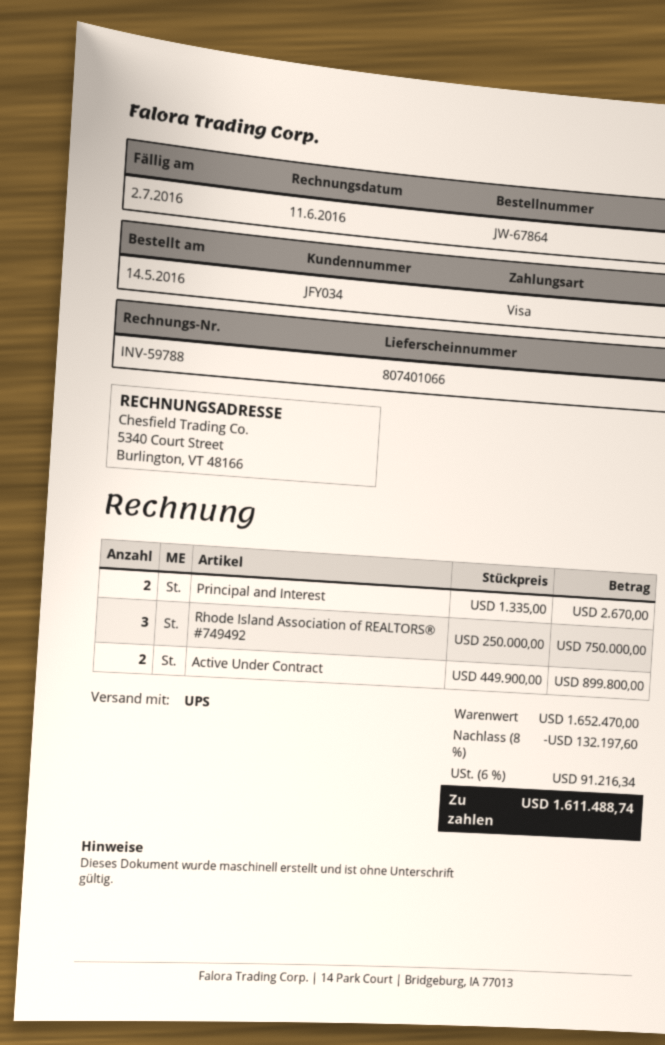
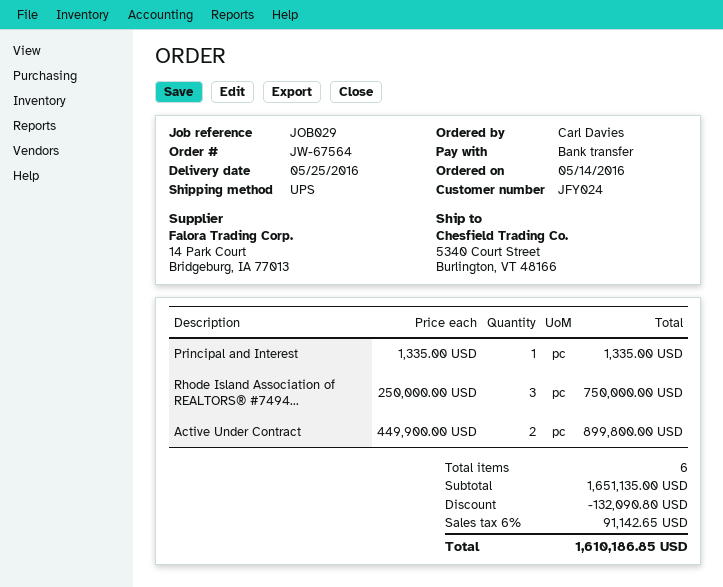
order number: JW-67864 -> JW-67564
customer number: JFY034 -> JFY024
payment method: Visa -> bank transfer
Principal and Interest: 2 x 1335.00 = 2670.00 -> 1 x 1335.00 = 1335.00
subtotal: 1652470.00 -> 1651135.00
discount: 132197.60 -> 132090.80
tax: 6% = 91216.34 -> 6% = 91142.65
total: 1611488.74 -> 1610186.85

